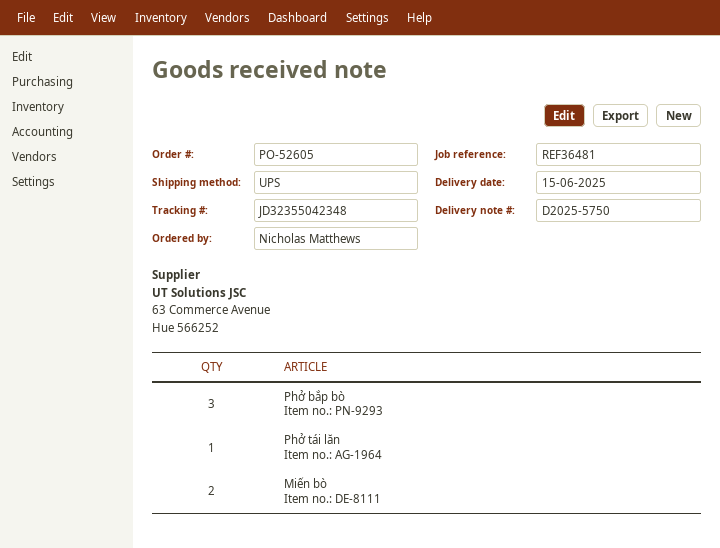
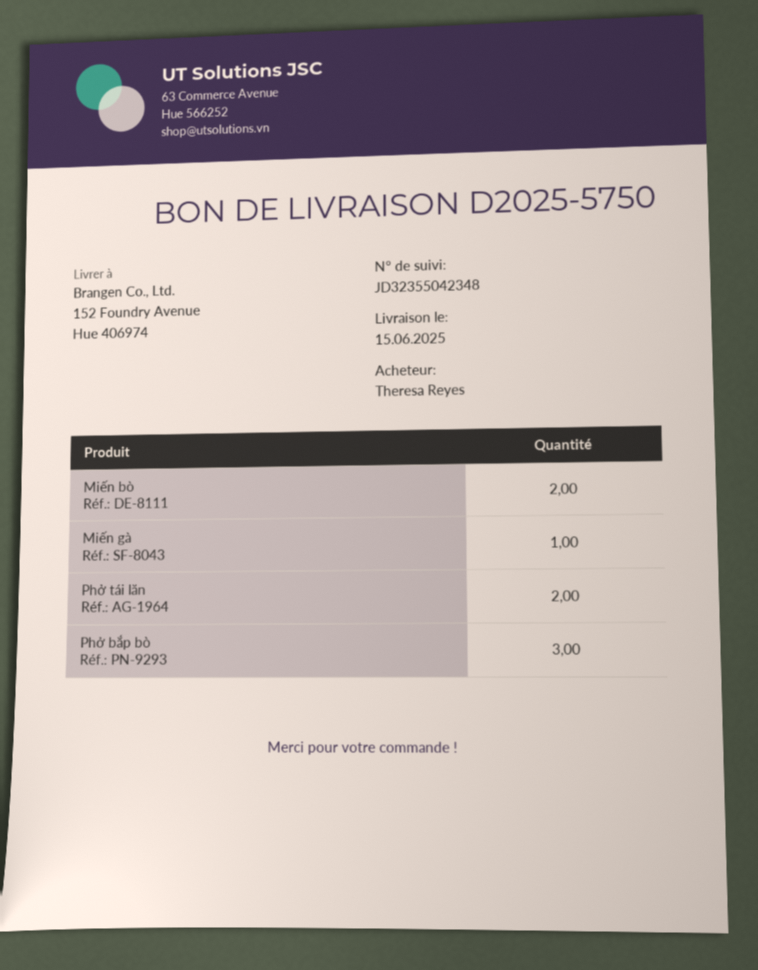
ordered by: Nicholas Matthews -> Theresa Reyes
Phở tái lăn: 1 -> 2
Miến gà: none -> 1

